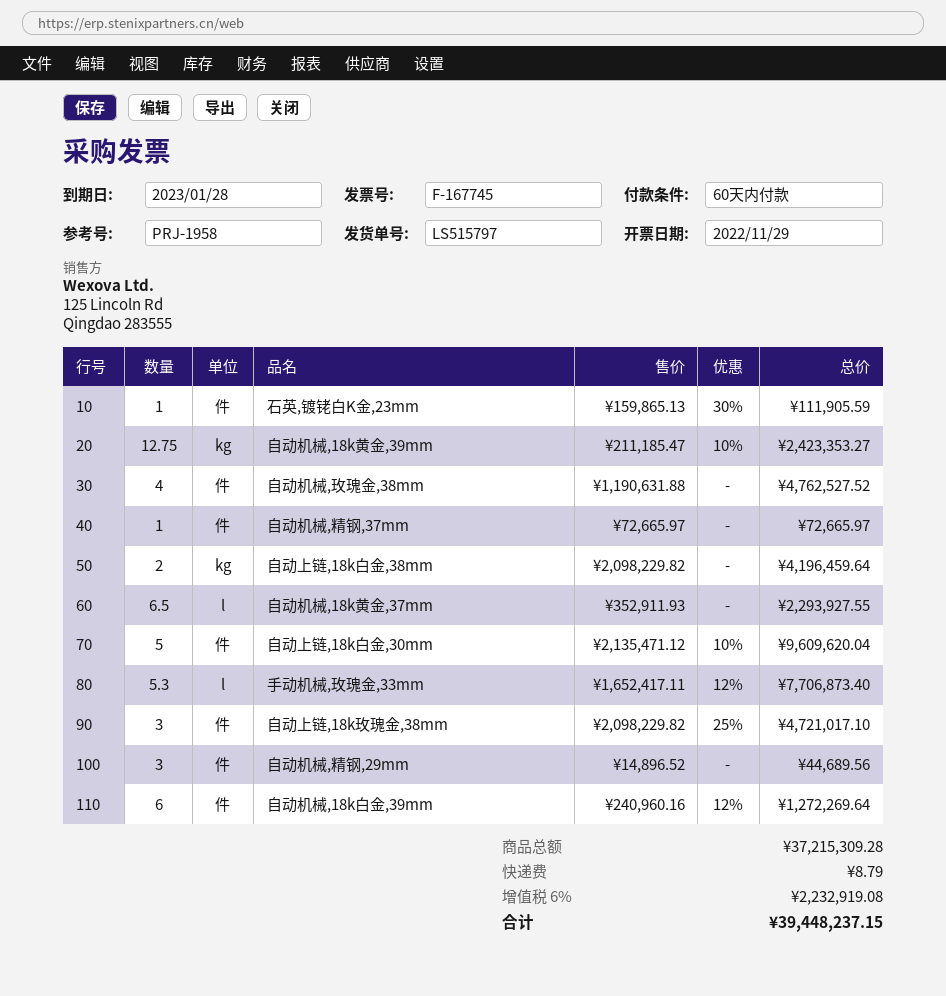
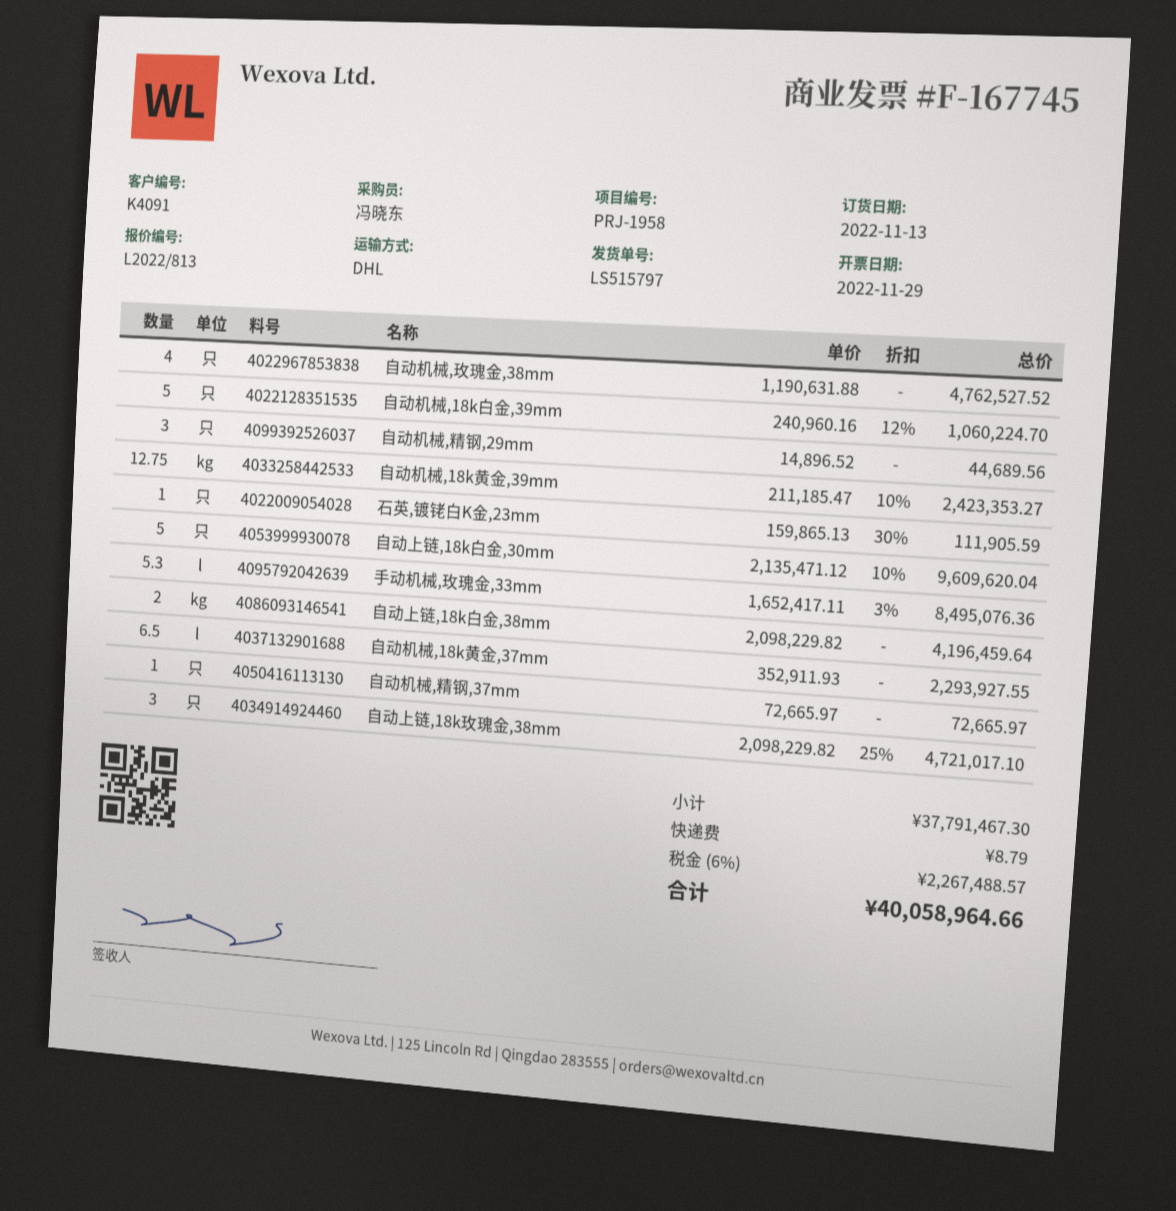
手动机械,玫瑰金,33mm: 5.3 x 1652417.11 - 12% = 7706873.40 -> 5.3 x 1652417.11 - 3% = 8495076.36
自动机械,18k白金,39mm: 6 x 240960.16 - 12% = 1272269.64 -> 5 x 240960.16 - 12% = 1060224.70
subtotal: 37215309.28 -> 37791467.30
tax: 6% = 2232919.08 -> 6% = 2267488.57
total: 39448237.15 -> 40058964.66

